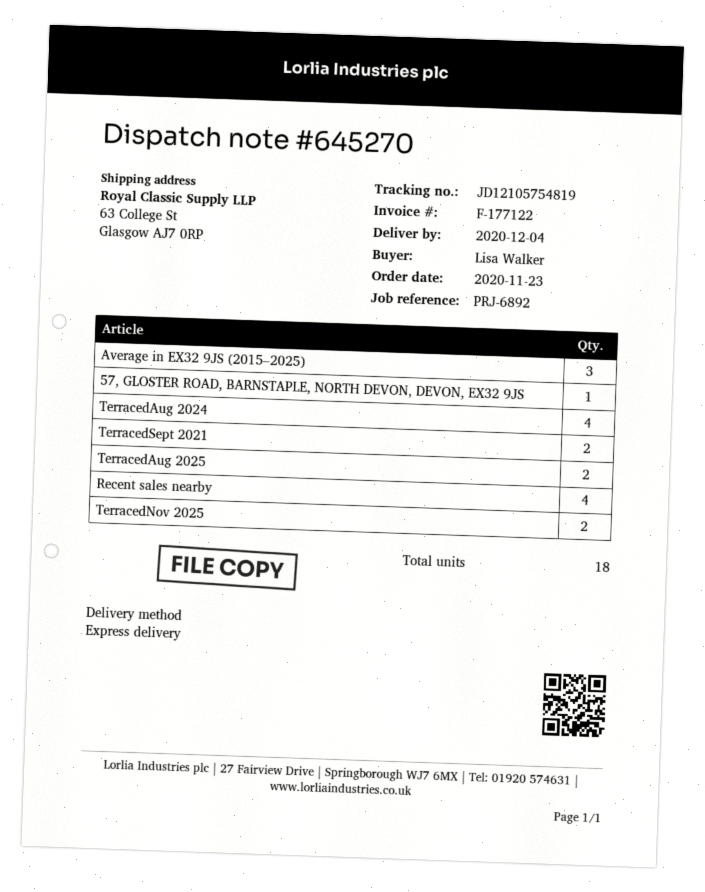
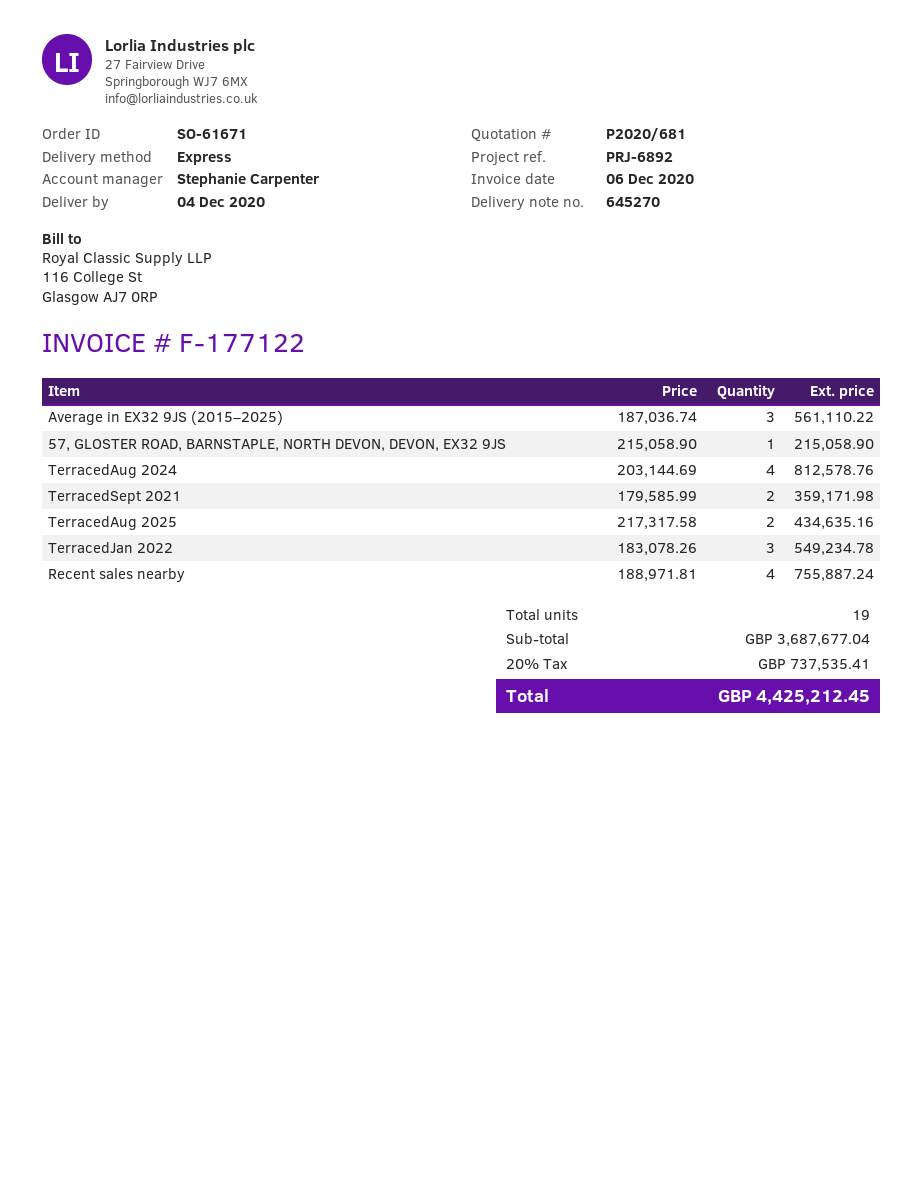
TerracedNov 2025: 2 -> none
TerracedJan 2022: none -> 3
total quantity: 18 -> 19

